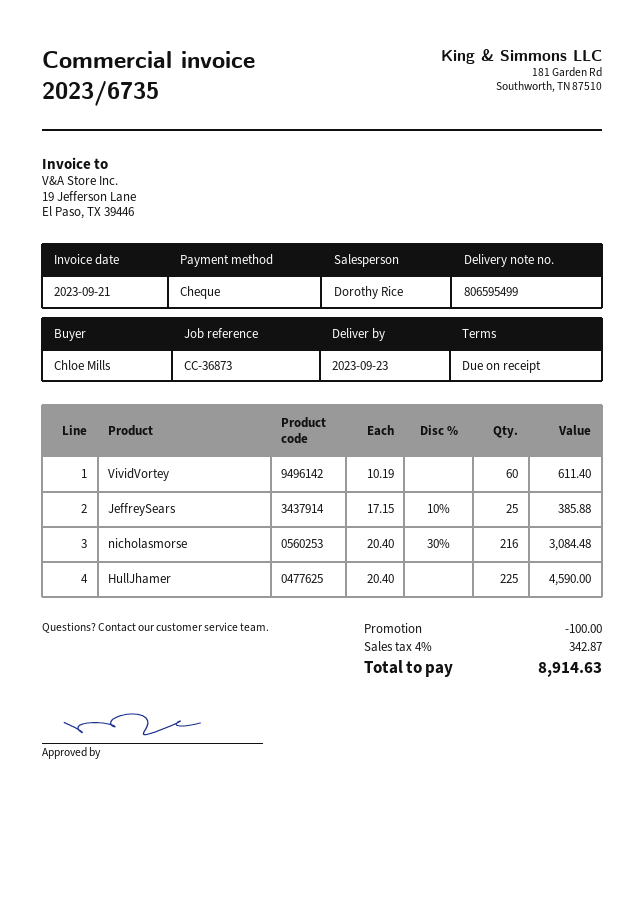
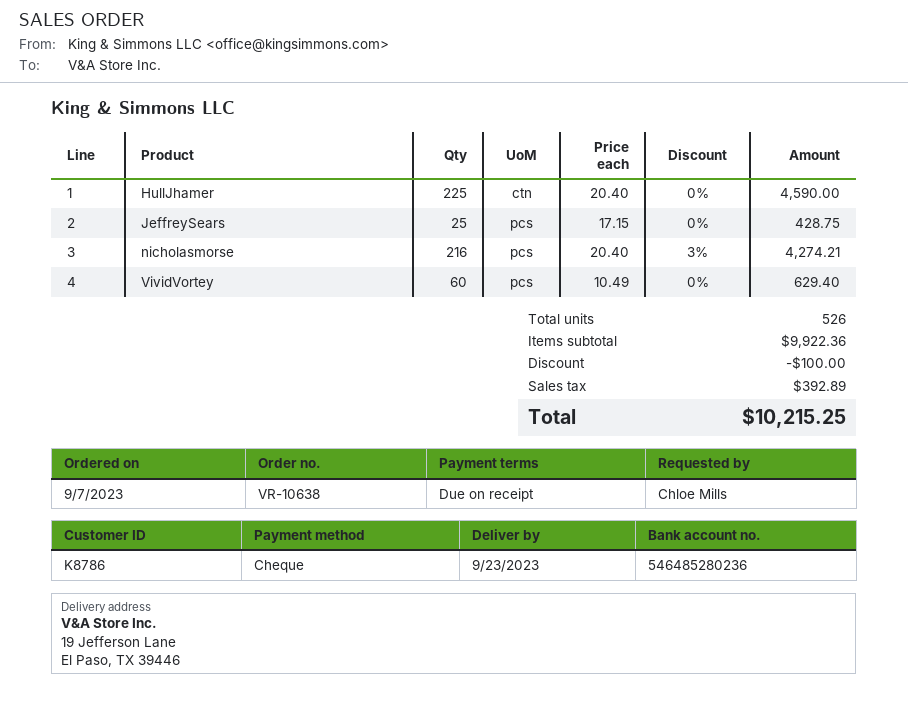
VividVortey: 60 x 10.19 = 611.40 -> 60 x 10.49 = 629.40
JeffreySears: 25 x 17.15 - 10% = 385.88 -> 25 x 17.15 = 428.75
nicholasmorse: 216 x 20.40 - 30% = 3084.48 -> 216 x 20.40 - 3% = 4274.21
tax: 342.87 -> 392.89
total: 8914.63 -> 10215.25

